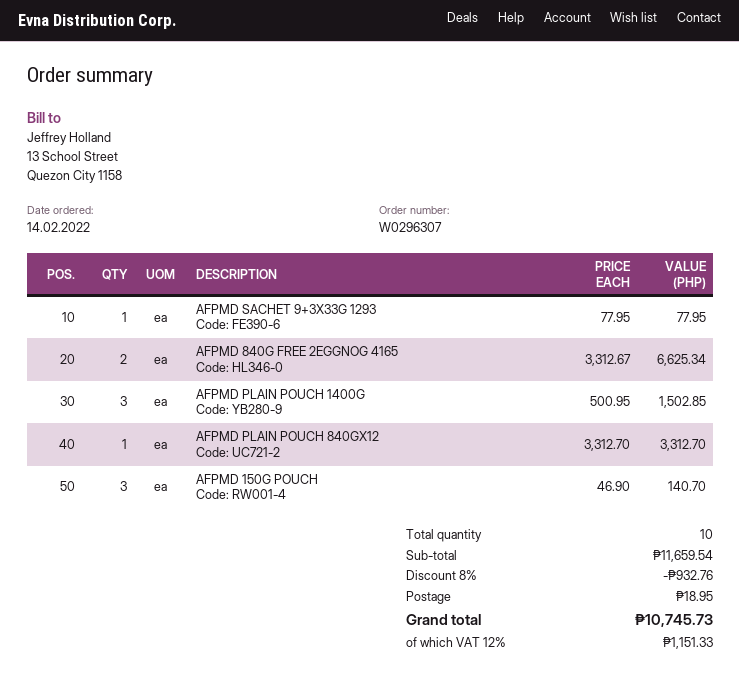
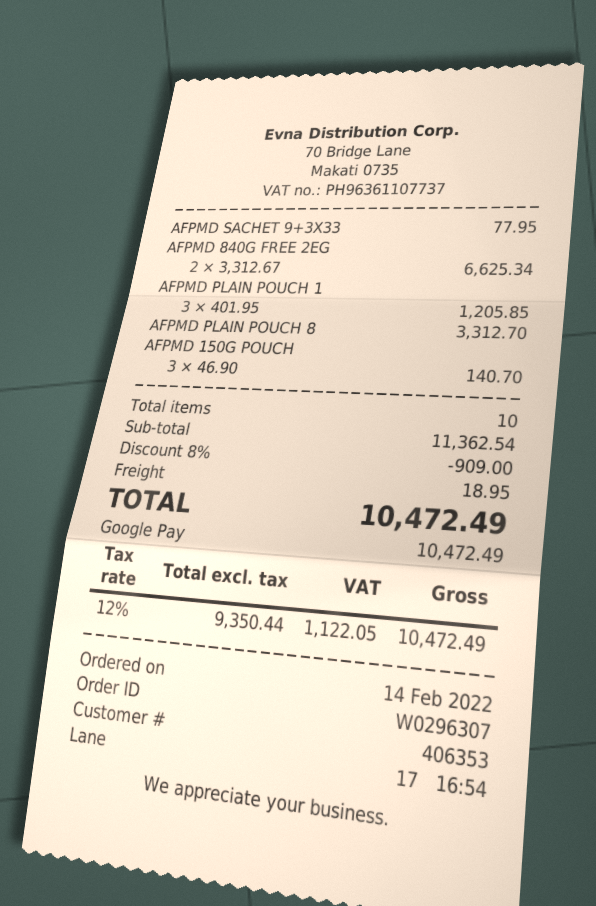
AFPMD PLAIN POUCH 1400G: 3 x 500.95 = 1502.85 -> 3 x 401.95 = 1205.85
subtotal: 11659.54 -> 11362.54
discount: 8% = 932.76 -> 8% = 909.00
tax: 12% = 1151.33 -> 12% = 1122.05
total: 10745.73 -> 10472.49

